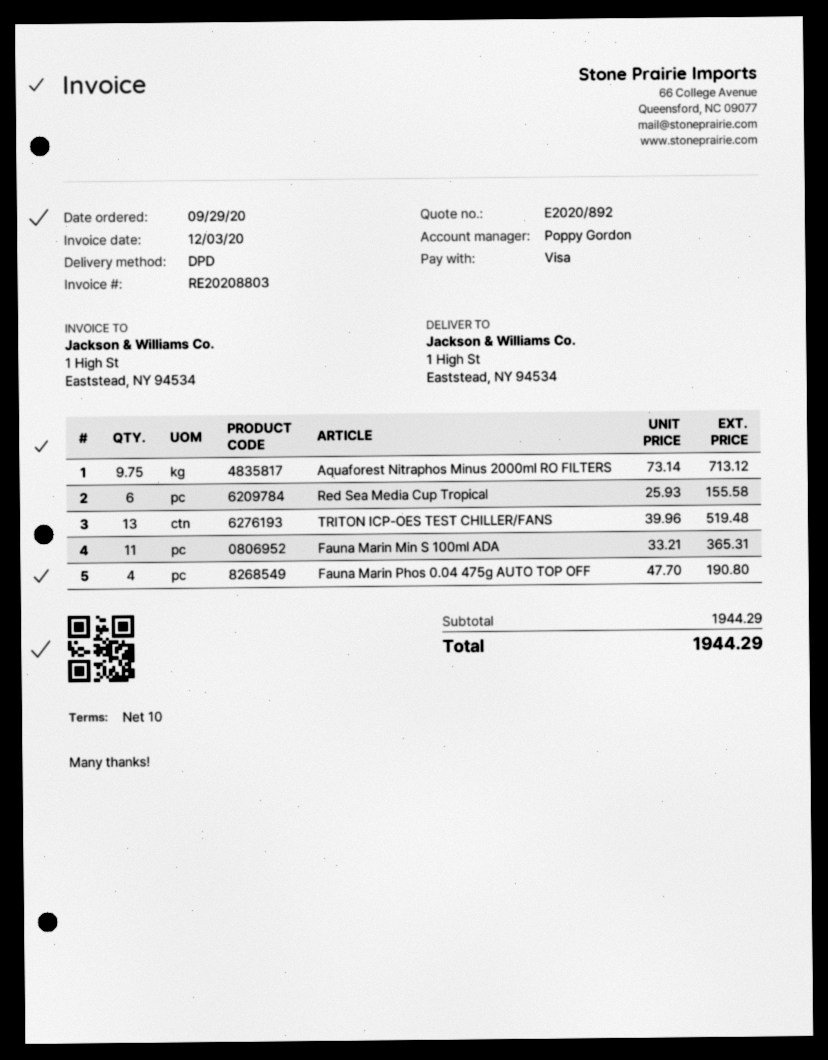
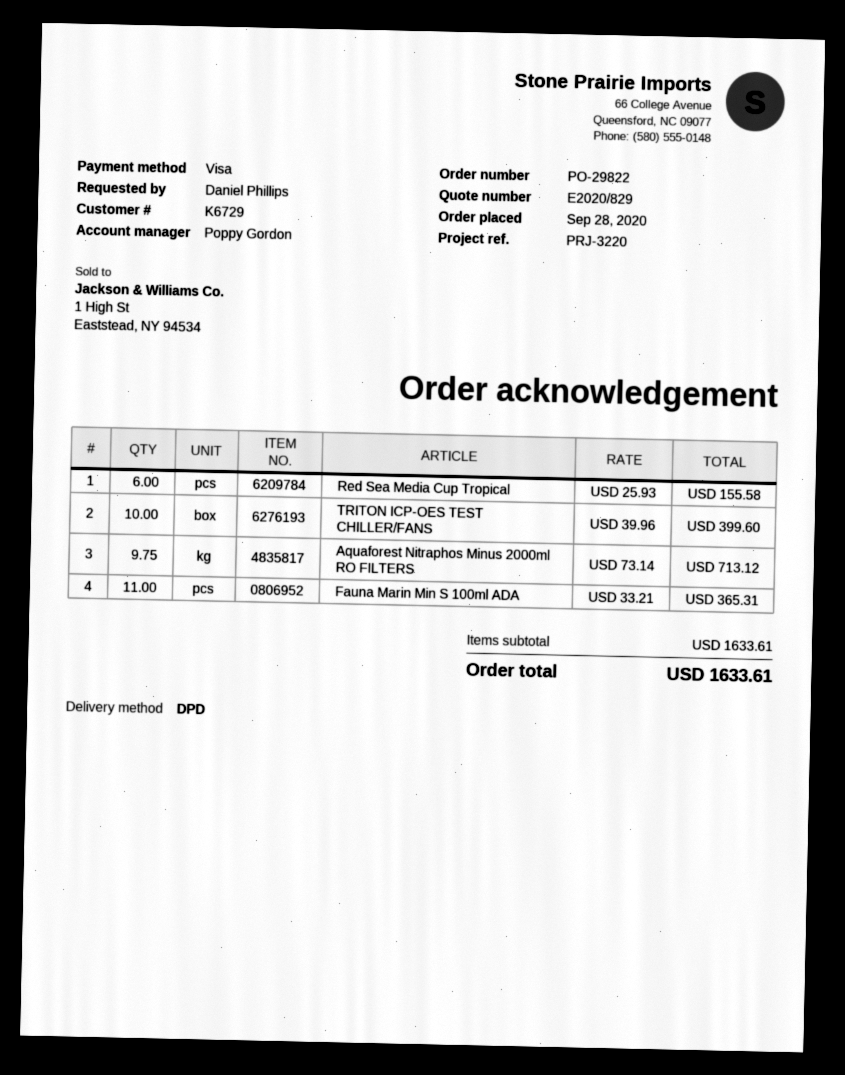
quote number: E2020/892 -> E2020/829
order date: 2020-09-29 -> 2020-09-28
TRITON ICP-OES TEST CHILLER/FANS: 13 x 39.96 = 519.48 -> 10 x 39.96 = 399.60
Fauna Marin Phos 0.04 475g AUTO TOP OFF: 4 x 47.70 = 190.80 -> none
subtotal: 1944.29 -> 1633.61
total: 1944.29 -> 1633.61

